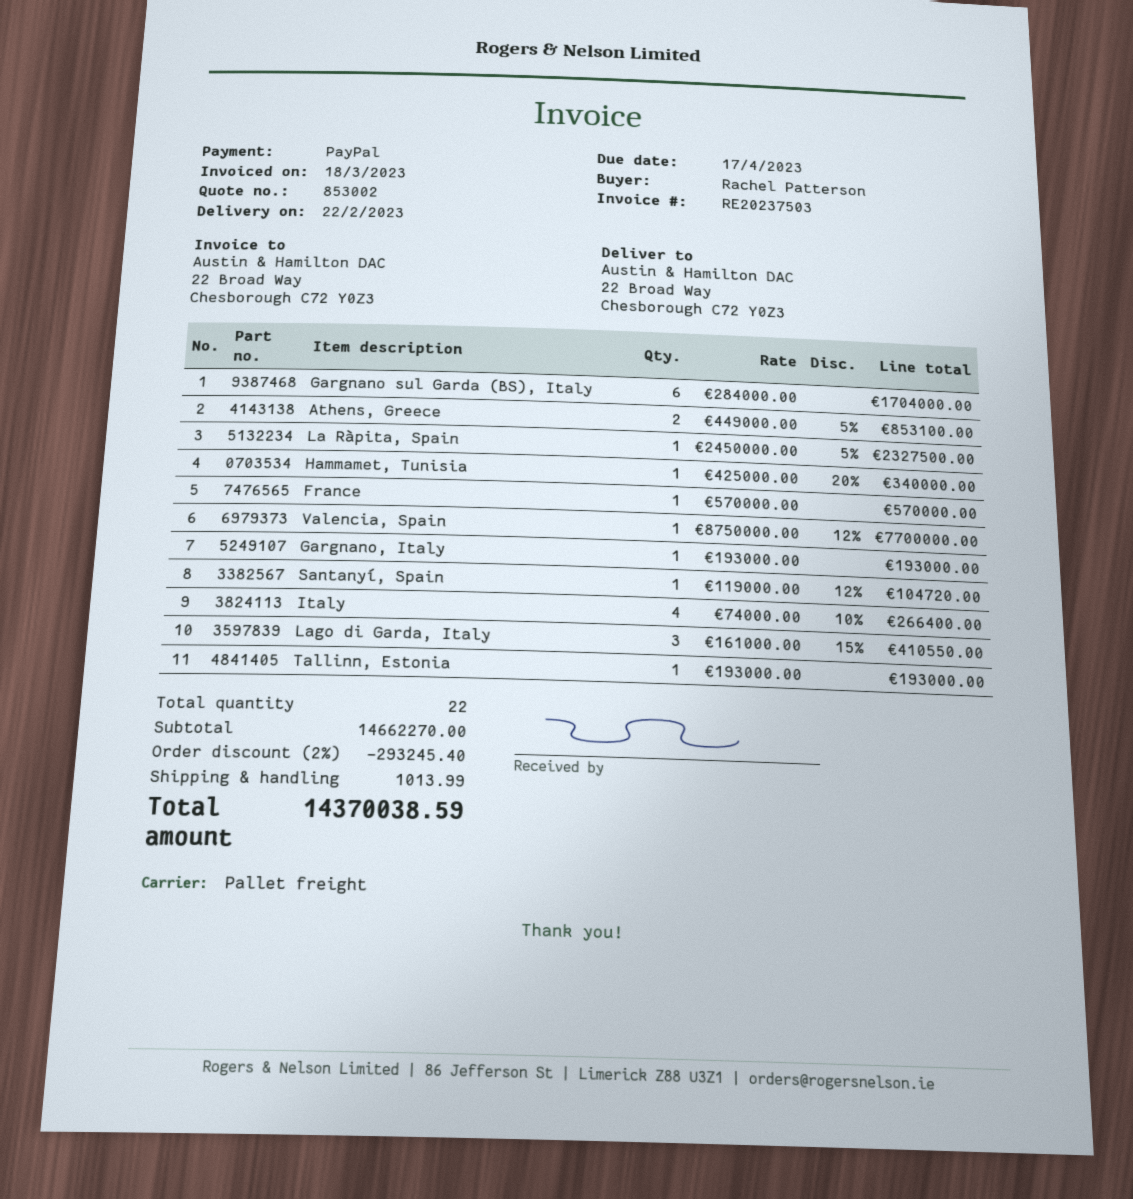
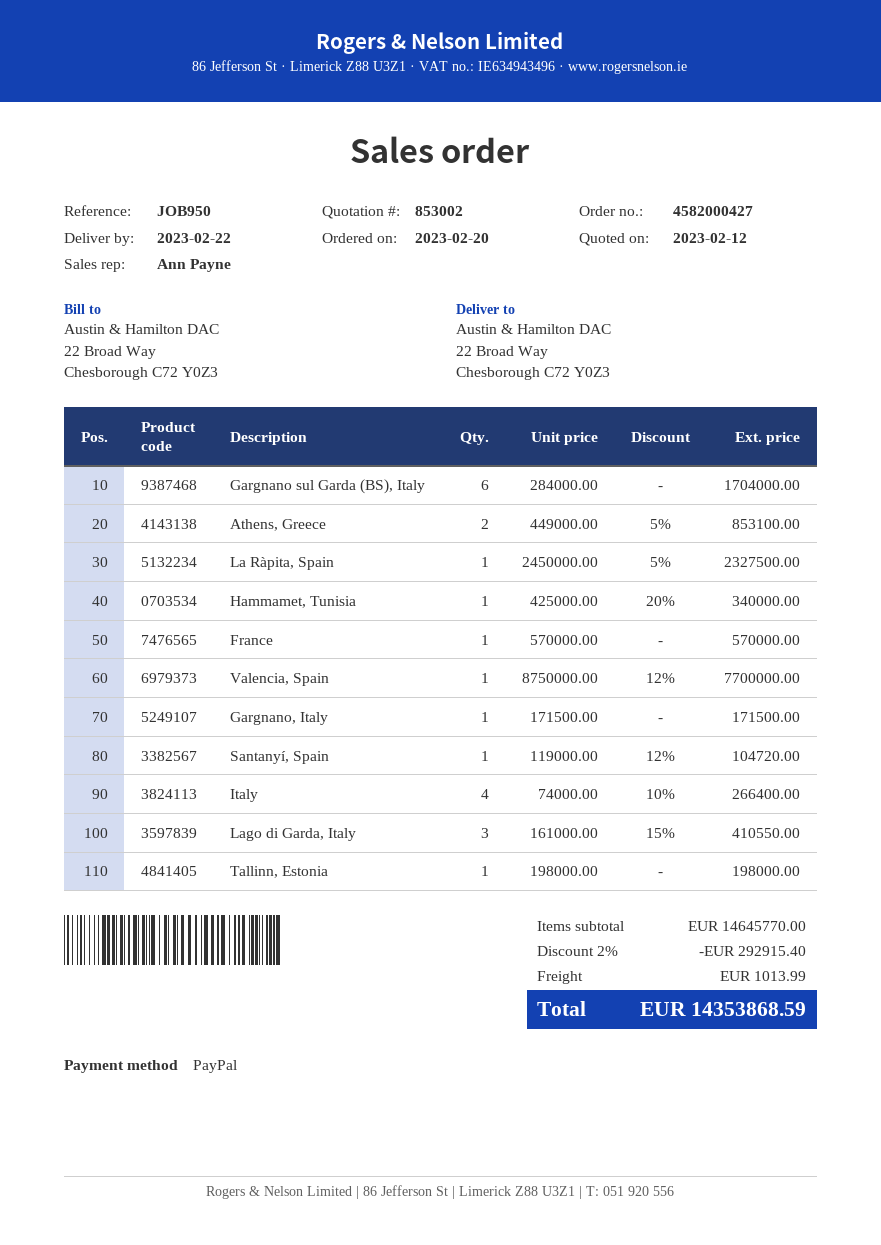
Gargnano, Italy: 1 x 193000.00 = 193000.00 -> 1 x 171500.00 = 171500.00
Tallinn, Estonia: 1 x 193000.00 = 193000.00 -> 1 x 198000.00 = 198000.00
subtotal: 14662270.00 -> 14645770.00
discount: 2% = 293245.40 -> 2% = 292915.40
total: 14370038.59 -> 14353868.59

